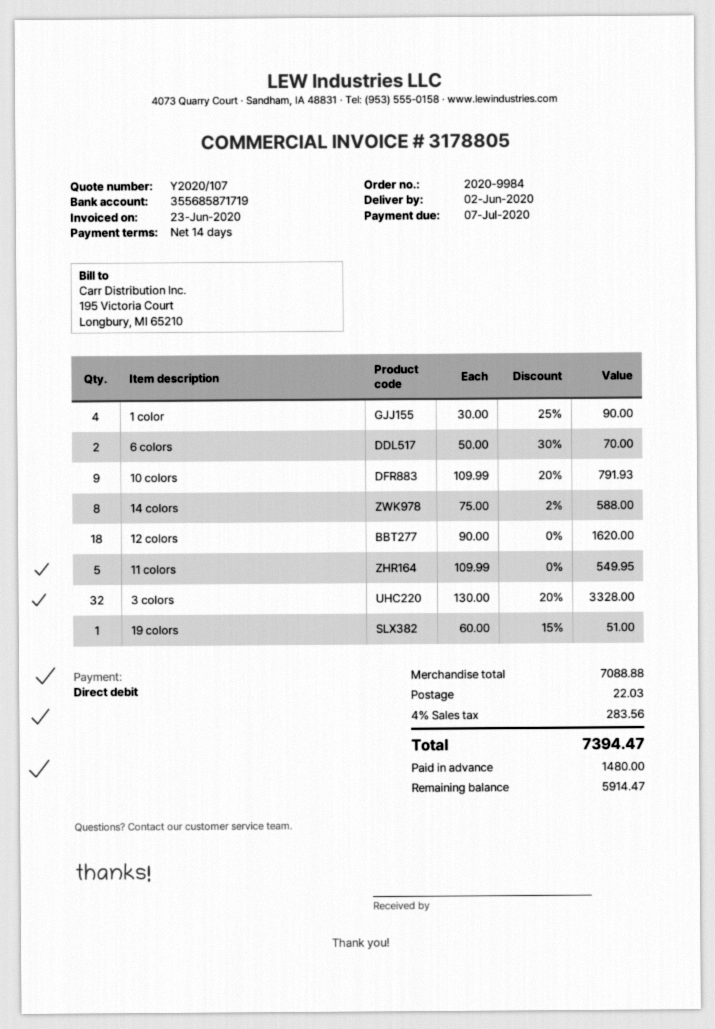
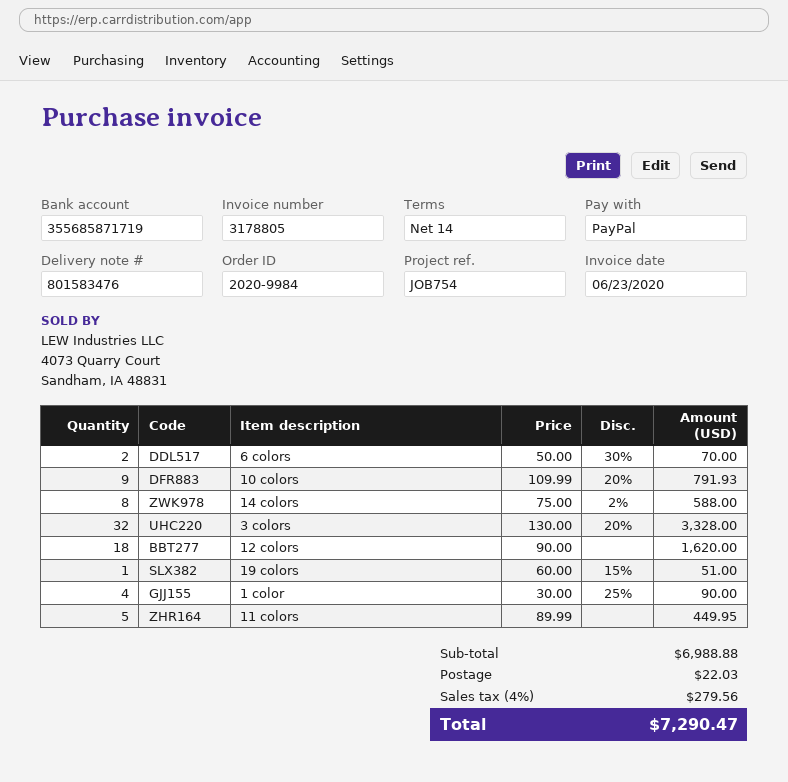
payment method: direct debit -> PayPal
11 colors: 5 x 109.99 = 549.95 -> 5 x 89.99 = 449.95
subtotal: 7088.88 -> 6988.88
tax: 4% = 283.56 -> 4% = 279.56
total: 7394.47 -> 7290.47

